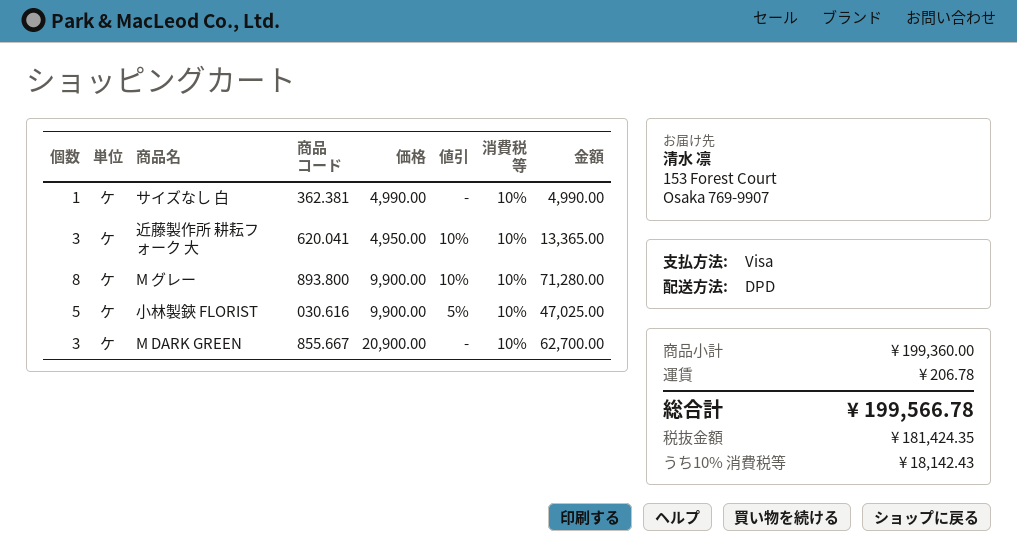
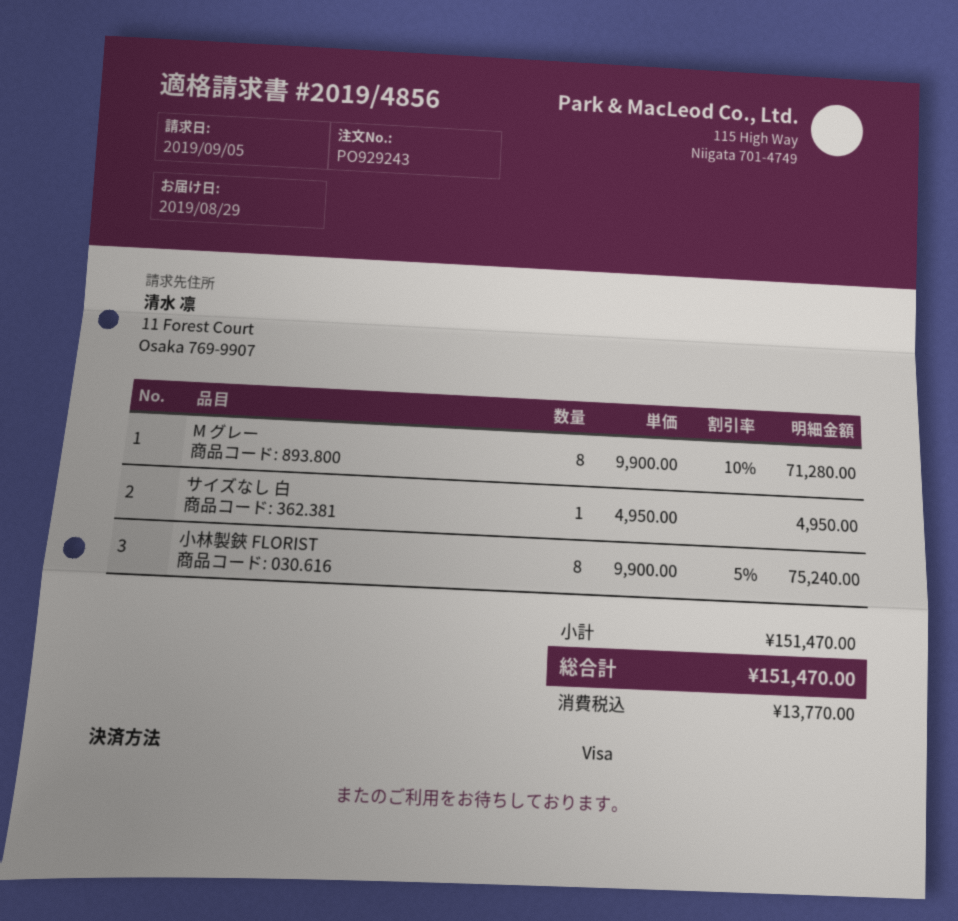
サイズなし 白: 1 x 4990.00 = 4990.00 -> 1 x 4950.00 = 4950.00
近藤製作所 耕耘フォーク 大: 3 x 4950.00 - 10% = 13365.00 -> none
小林製鋏 FLORIST: 5 x 9900.00 - 5% = 47025.00 -> 8 x 9900.00 - 5% = 75240.00
M DARK GREEN: 3 x 20900.00 = 62700.00 -> none
subtotal: 199360.00 -> 151470.00
shipping: 206.78 -> none
tax: 18142.43 -> 13770.00
total: 199566.78 -> 151470.00

